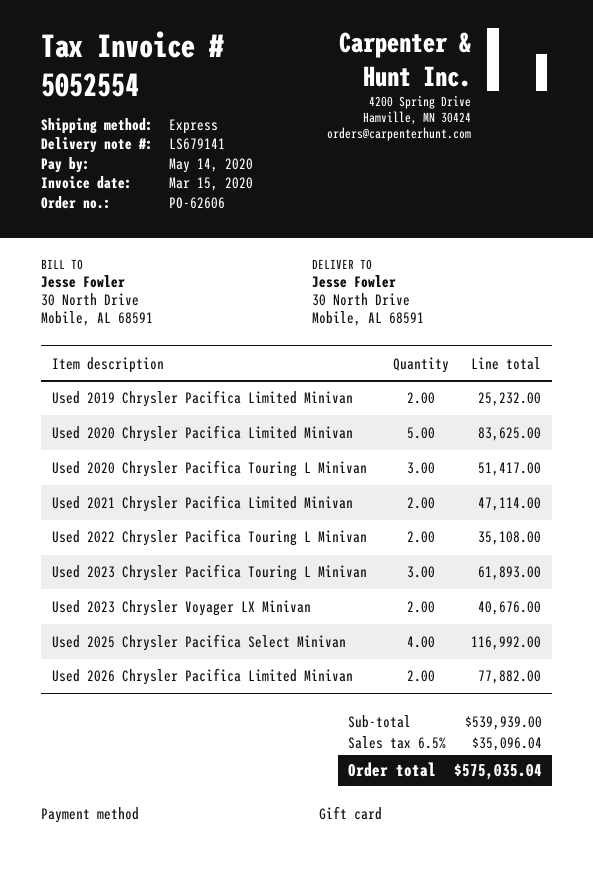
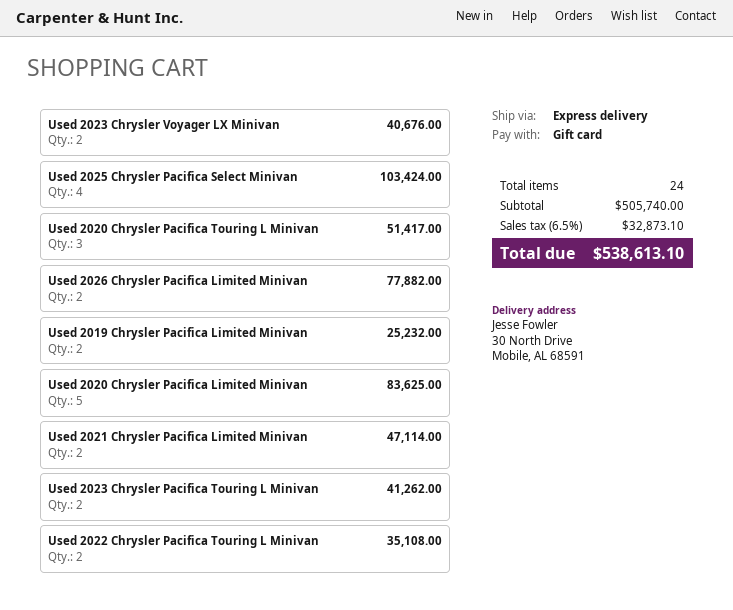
Used 2023 Chrysler Pacifica Touring L Minivan: 3 for 61893.00 -> 2 for 41262.00
Used 2025 Chrysler Pacifica Select Minivan: 4 for 116992.00 -> 4 for 103424.00
subtotal: 539939.00 -> 505740.00
tax: 6.5% = 35096.04 -> 6.5% = 32873.10
total: 575035.04 -> 538613.10

